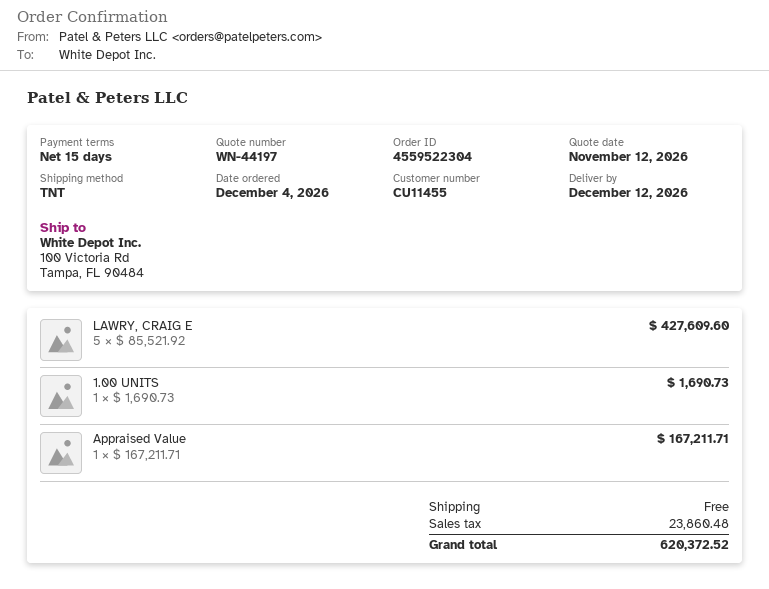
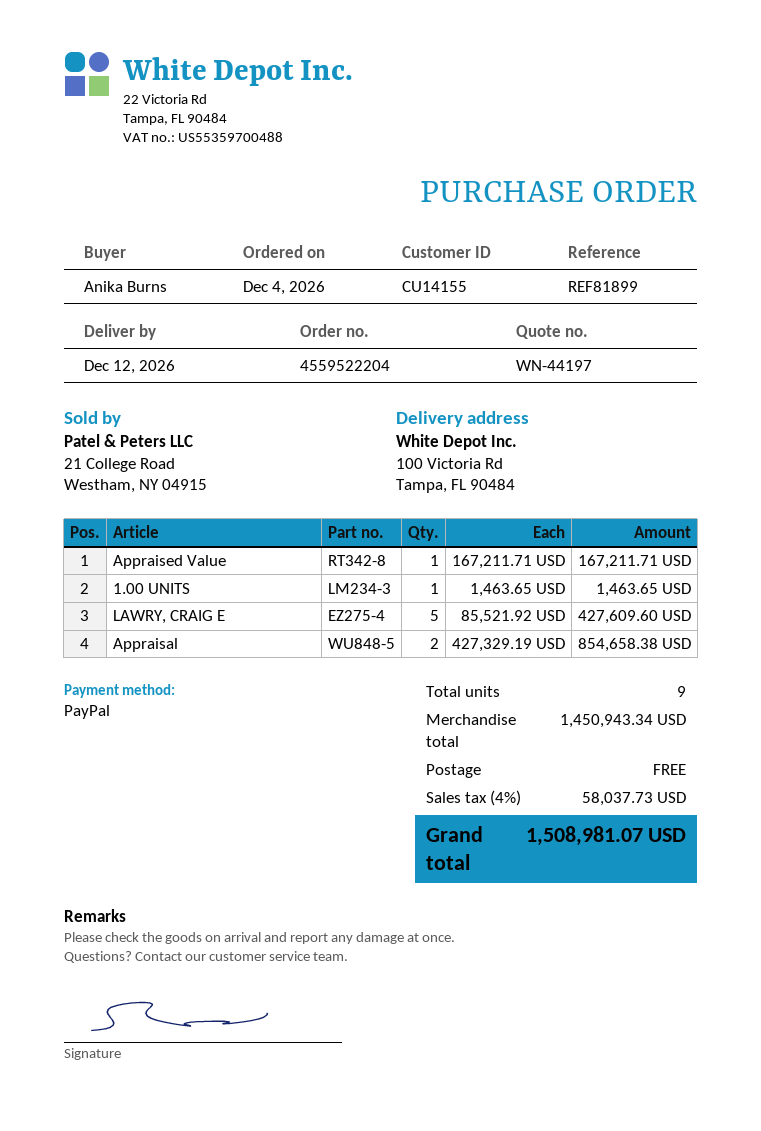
order number: 4559522304 -> 4559522204
customer number: CU11455 -> CU14155
1.00 UNITS: 1 x 1690.73 = 1690.73 -> 1 x 1463.65 = 1463.65
Appraisal: none -> 2 x 427329.19 = 854658.38
tax: 23860.48 -> 58037.73
total: 620372.52 -> 1508981.07

